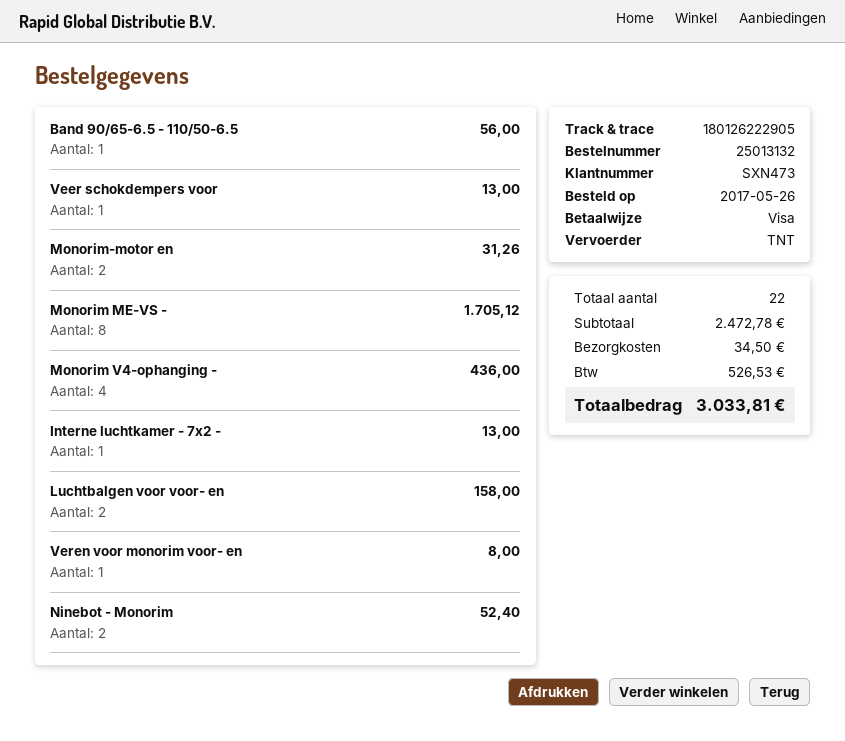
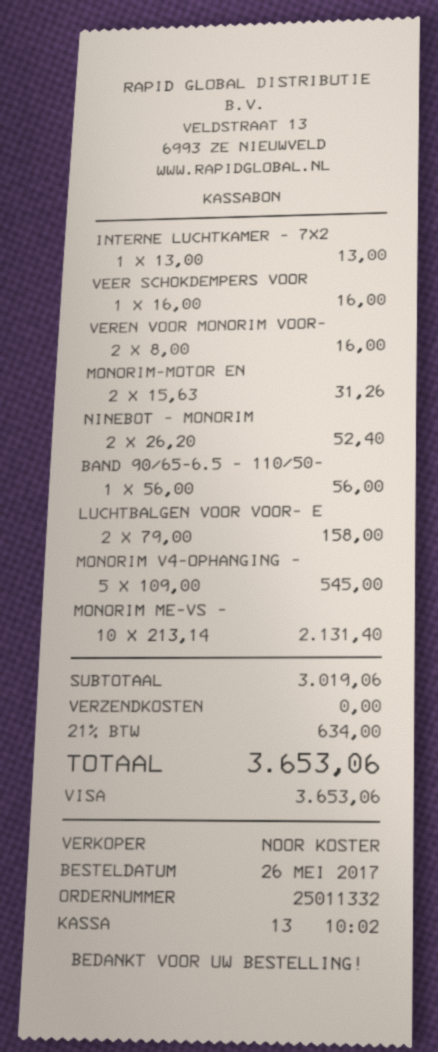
order number: 25013132 -> 25011332
Veer schokdempers voor: 1 for 13.00 -> 1 for 16.00
Monorim ME-VS -: 8 for 1705.12 -> 10 for 2131.40
Monorim V4-ophanging -: 4 for 436.00 -> 5 for 545.00
Veren voor monorim voor- en: 1 for 8.00 -> 2 for 16.00
subtotal: 2472.78 -> 3019.06
shipping: 34.50 -> 0.00
tax: 526.53 -> 634.00
total: 3033.81 -> 3653.06

